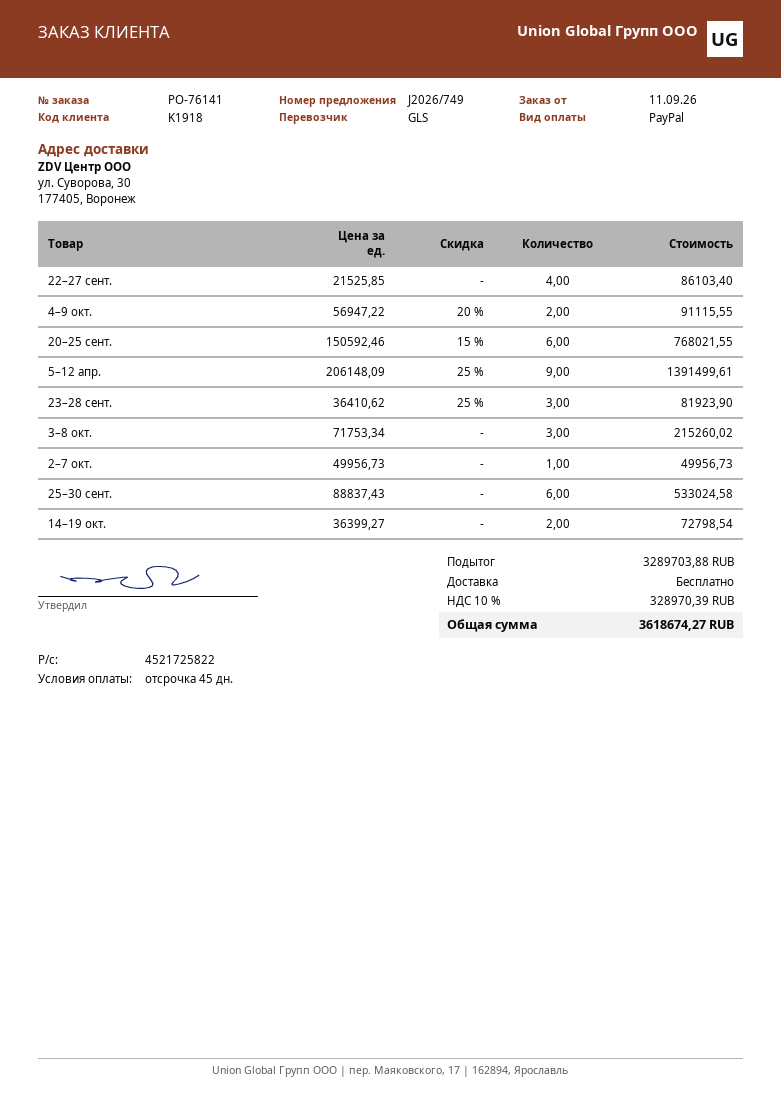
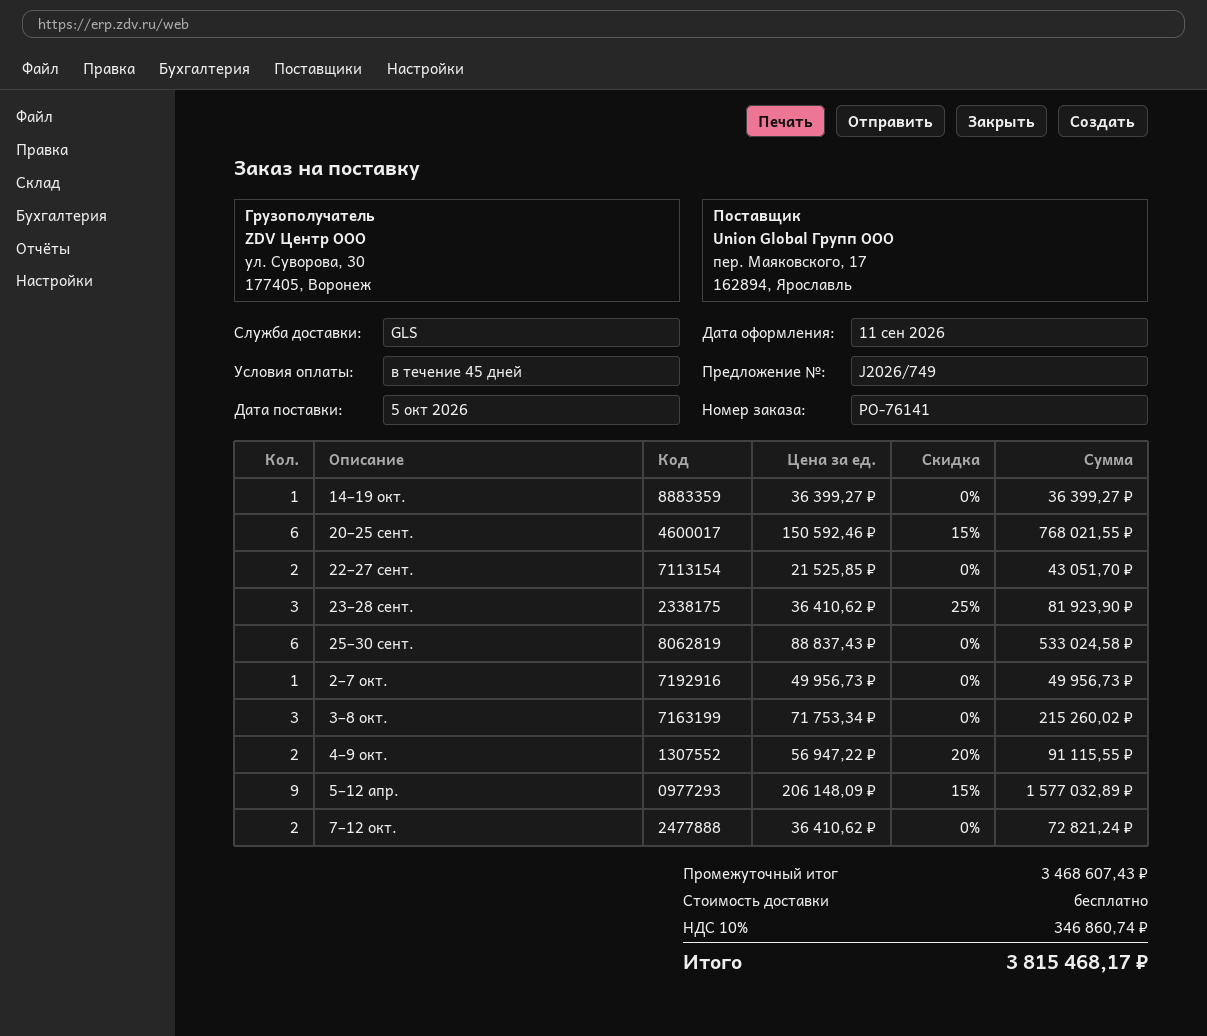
22–27 сент.: 4 x 21525.85 = 86103.40 -> 2 x 21525.85 = 43051.70
5–12 апр.: 9 x 206148.09 - 25% = 1391499.61 -> 9 x 206148.09 - 15% = 1577032.89
14–19 окт.: 2 x 36399.27 = 72798.54 -> 1 x 36399.27 = 36399.27
7–12 окт.: none -> 2 x 36410.62 = 72821.24
subtotal: 3289703.88 -> 3468607.43
tax: 10% = 328970.39 -> 10% = 346860.74
total: 3618674.27 -> 3815468.17

